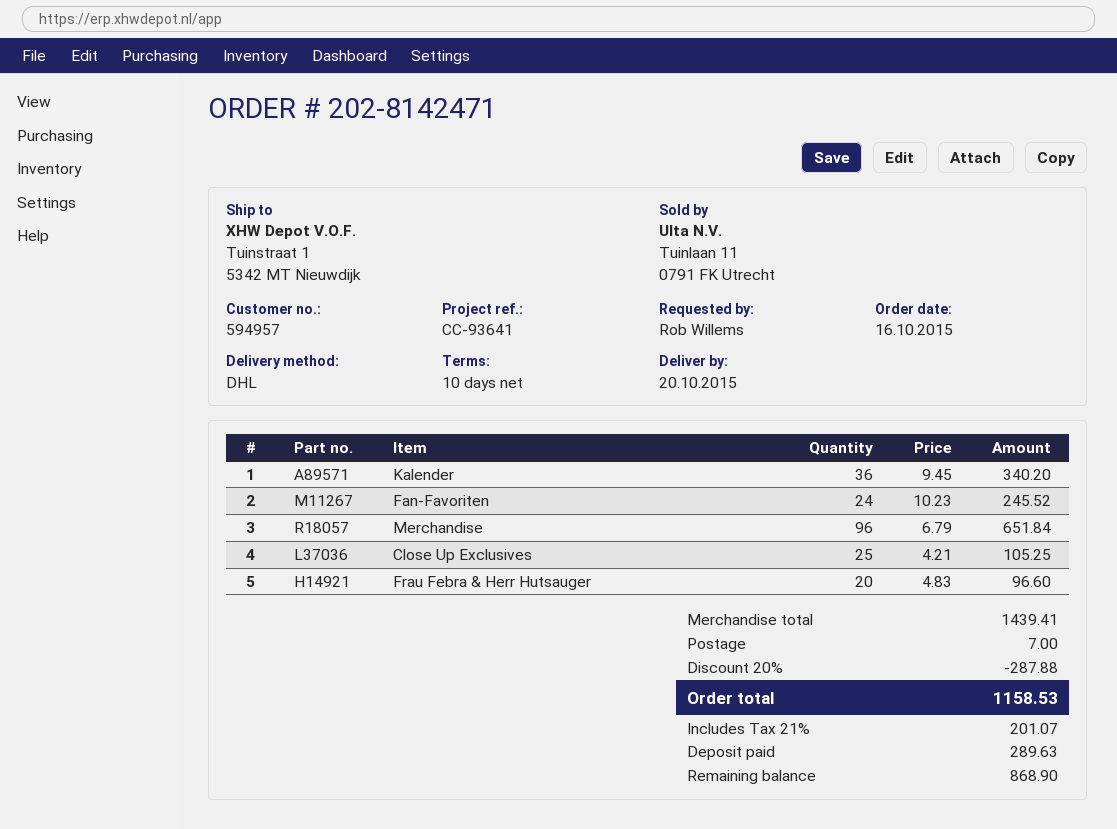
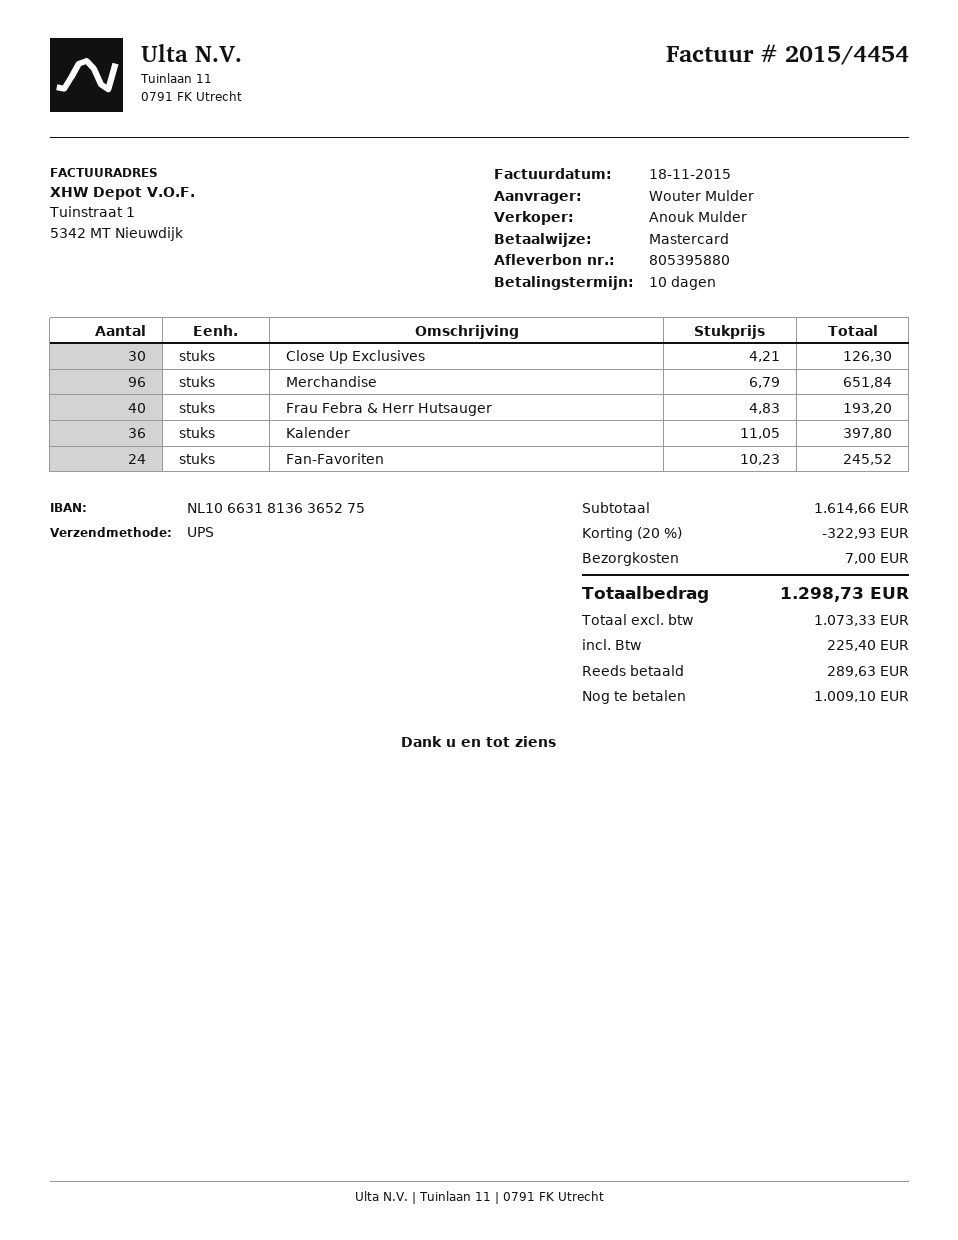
ordered by: Rob Willems -> Wouter Mulder
shipping method: DHL -> UPS
Kalender: 36 x 9.45 = 340.20 -> 36 x 11.05 = 397.80
Close Up Exclusives: 25 x 4.21 = 105.25 -> 30 x 4.21 = 126.30
Frau Febra & Herr Hutsauger: 20 x 4.83 = 96.60 -> 40 x 4.83 = 193.20
subtotal: 1439.41 -> 1614.66
discount: 20% = 287.88 -> 20% = 322.93
tax: 201.07 -> 225.40
total: 1158.53 -> 1298.73
balance: 868.90 -> 1009.10

